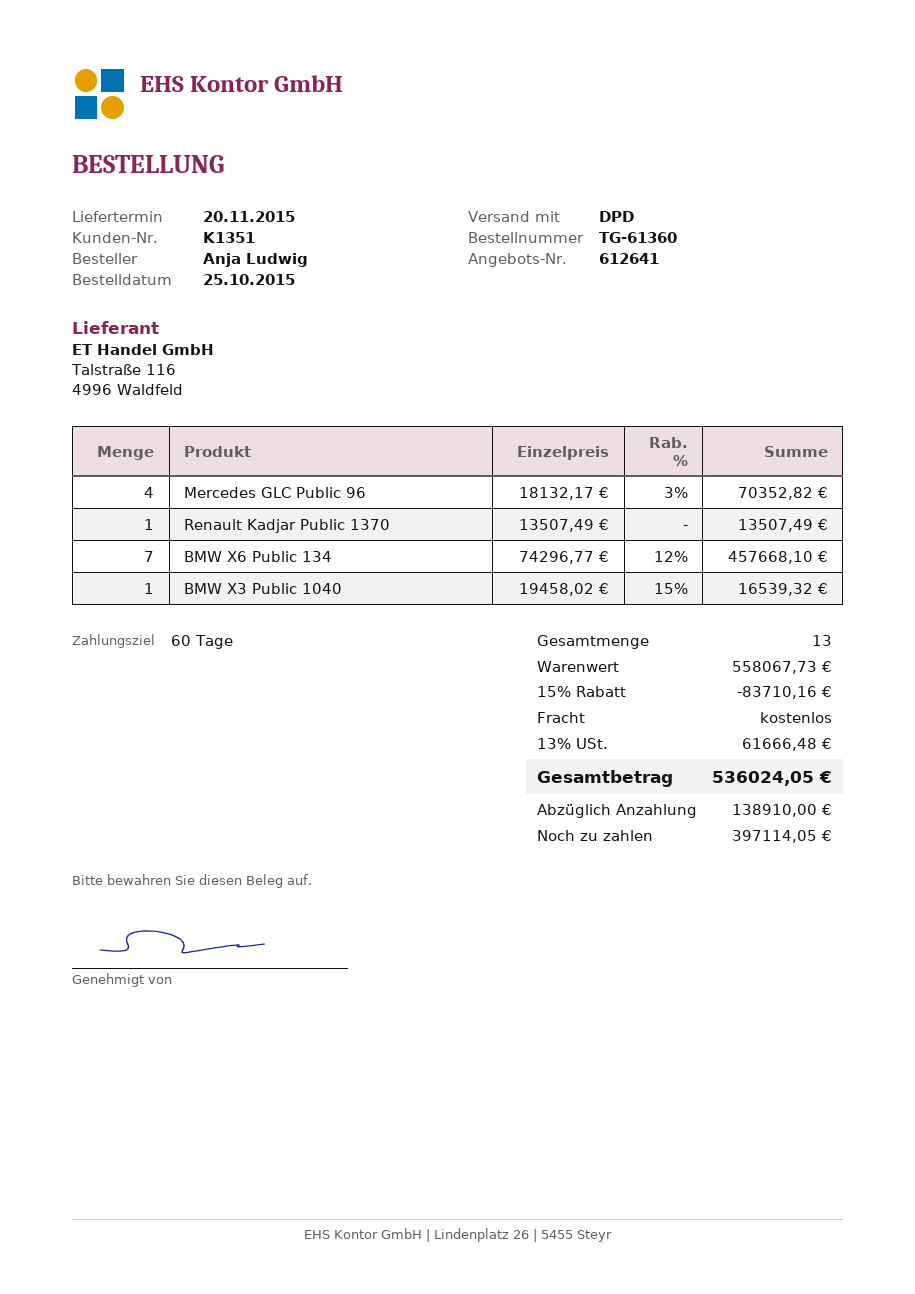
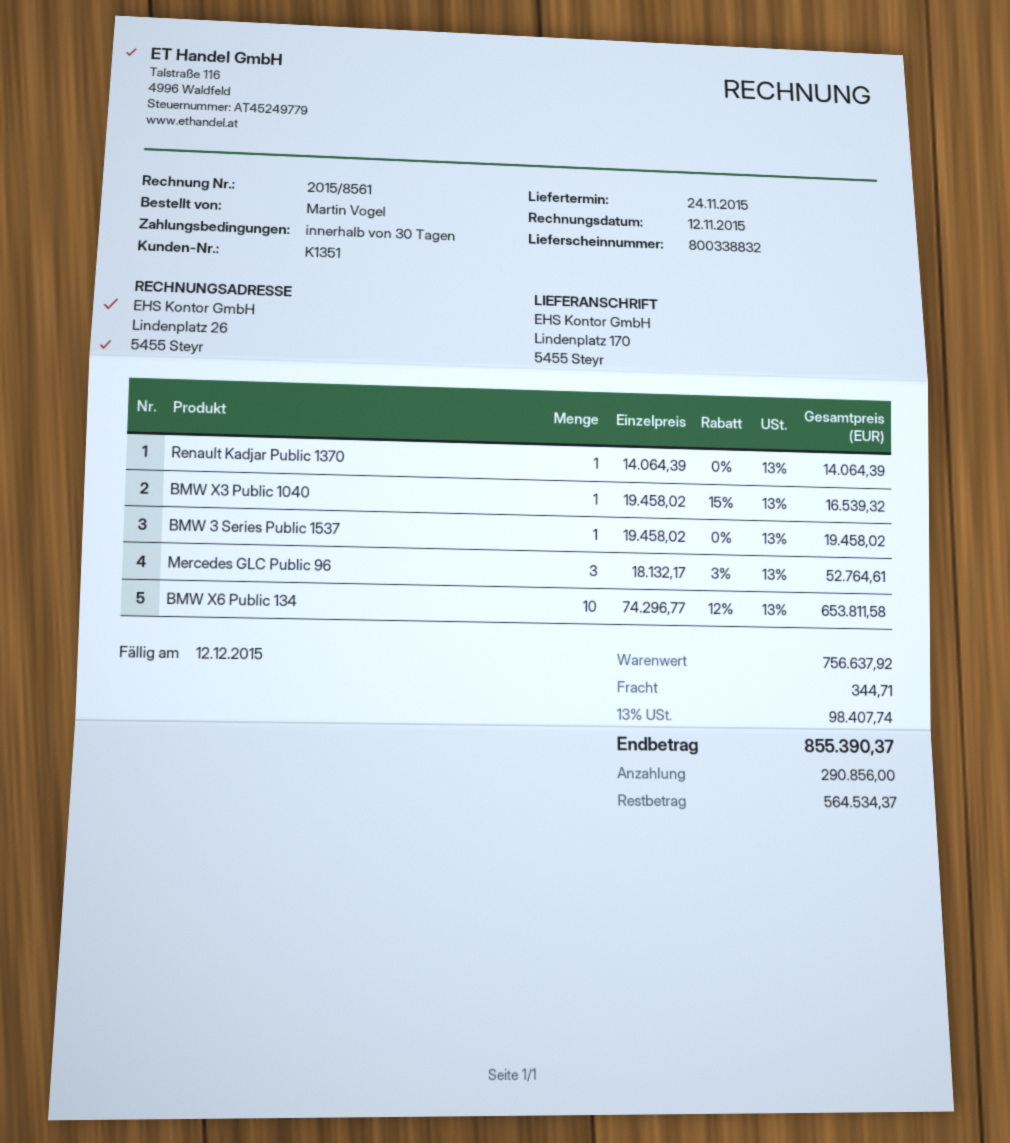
delivery date: 2015-11-20 -> 2015-11-24
payment terms: 60 days -> 30 days
ordered by: Anja Ludwig -> Martin Vogel
Mercedes GLC Public 96: 4 x 18132.17 - 3% = 70352.82 -> 3 x 18132.17 - 3% = 52764.61
Renault Kadjar Public 1370: 1 x 13507.49 = 13507.49 -> 1 x 14064.39 = 14064.39
BMW X6 Public 134: 7 x 74296.77 - 12% = 457668.10 -> 10 x 74296.77 - 12% = 653811.58
BMW 3 Series Public 1537: none -> 1 x 19458.02 = 19458.02
subtotal: 558067.73 -> 756637.92
discount: 15% = 83710.16 -> none
shipping: 0.00 -> 344.71
tax: 13% = 61666.48 -> 13% = 98407.74
total: 536024.05 -> 855390.37
deposit: 138910.00 -> 290856.00
balance: 397114.05 -> 564534.37

